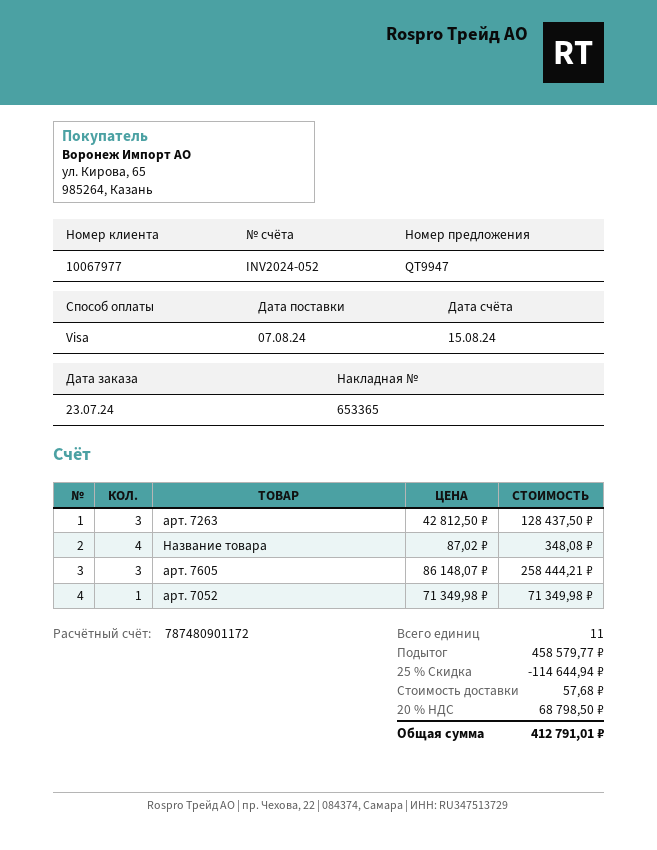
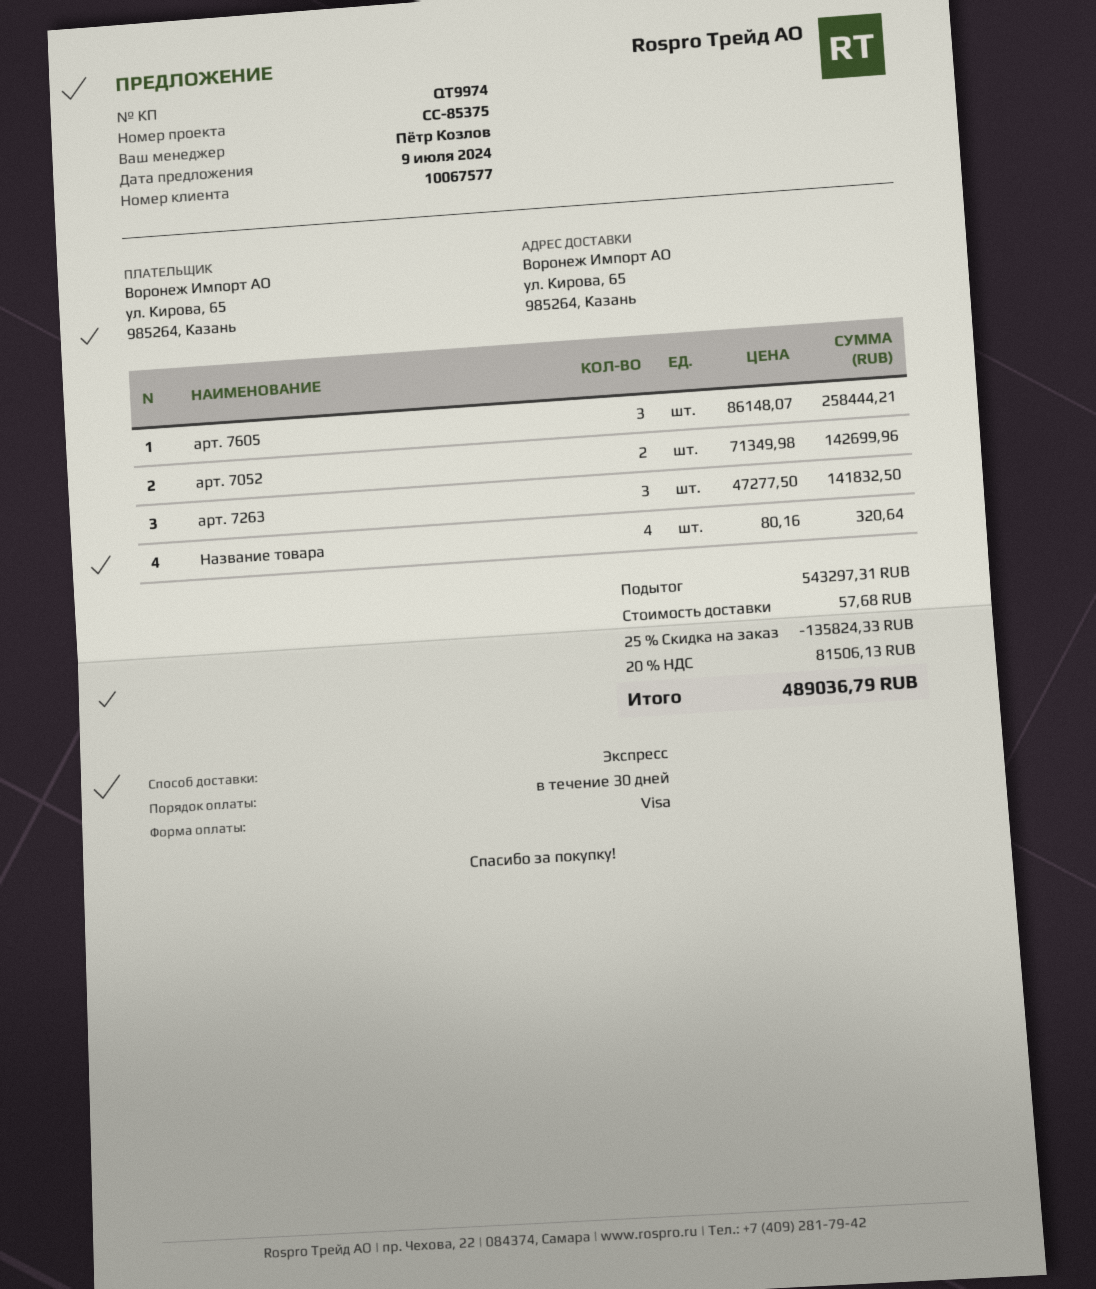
quote number: QT9947 -> QT9974
customer number: 10067977 -> 10067577
арт. 7263: 3 x 42812.50 = 128437.50 -> 3 x 47277.50 = 141832.50
Название товара: 4 x 87.02 = 348.08 -> 4 x 80.16 = 320.64
арт. 7052: 1 x 71349.98 = 71349.98 -> 2 x 71349.98 = 142699.96
subtotal: 458579.77 -> 543297.31
discount: 25% = 114644.94 -> 25% = 135824.33
tax: 20% = 68798.50 -> 20% = 81506.13
total: 412791.01 -> 489036.79

